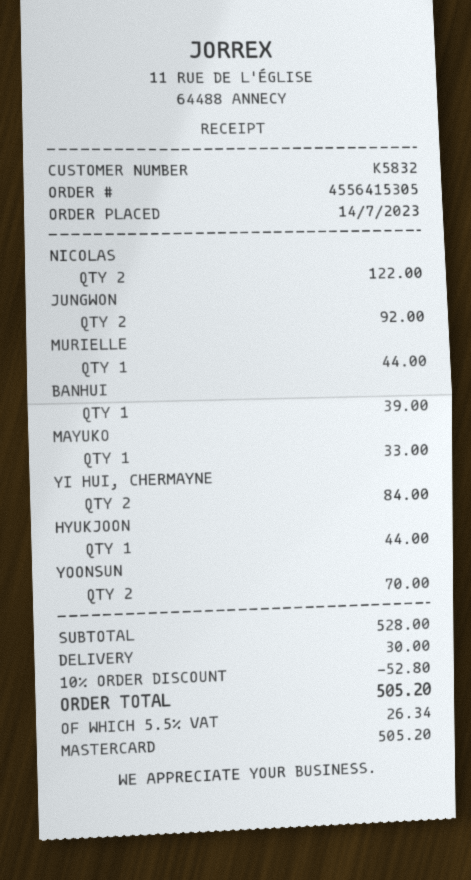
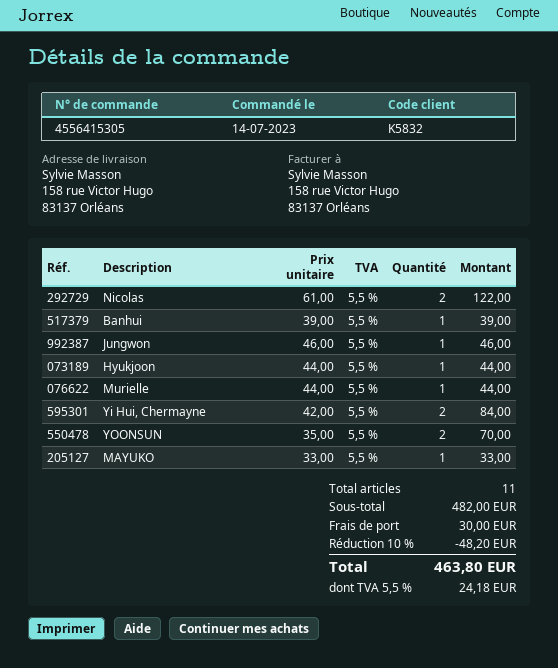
JUNGWON: 2 for 92.00 -> 1 for 46.00
subtotal: 528.00 -> 482.00
discount: 10% = 52.80 -> 10% = 48.20
tax: 5.5% = 26.34 -> 5.5% = 24.18
total: 505.20 -> 463.80

